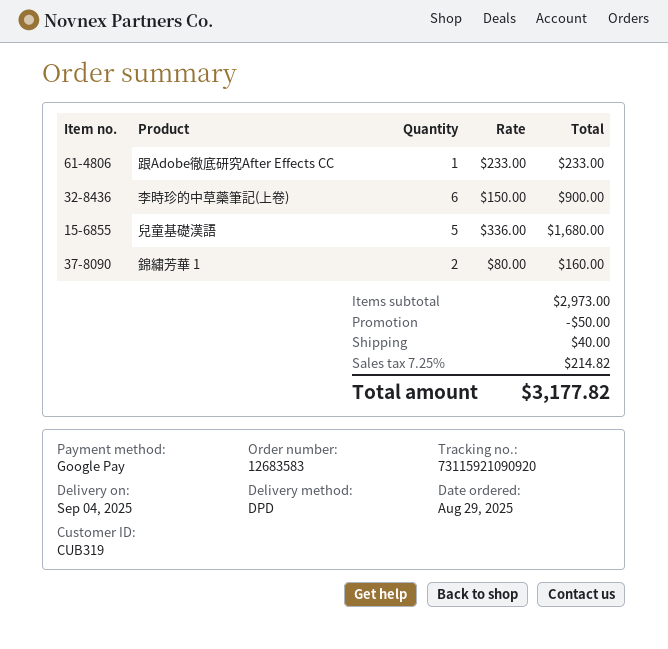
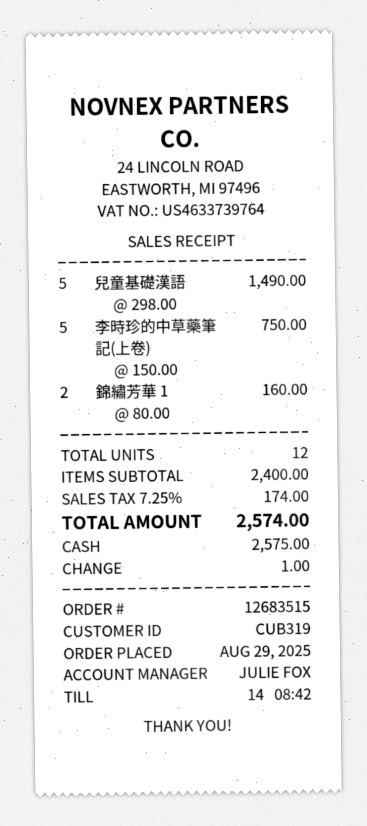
order number: 12683583 -> 12683515
payment method: Google Pay -> cash
跟Adobe徹底研究After Effects CC: 1 x 233.00 = 233.00 -> none
李時珍的中草藥筆記(上卷): 6 x 150.00 = 900.00 -> 5 x 150.00 = 750.00
兒童基礎漢語: 5 x 336.00 = 1680.00 -> 5 x 298.00 = 1490.00
subtotal: 2973.00 -> 2400.00
discount: 50.00 -> none
shipping: 40.00 -> none
tax: 7.25% = 214.82 -> 7.25% = 174.00
total: 3177.82 -> 2574.00

